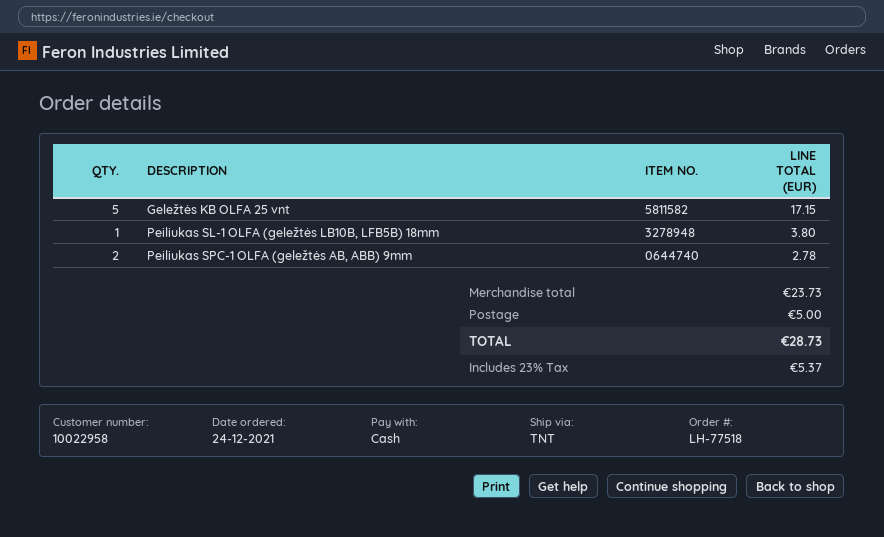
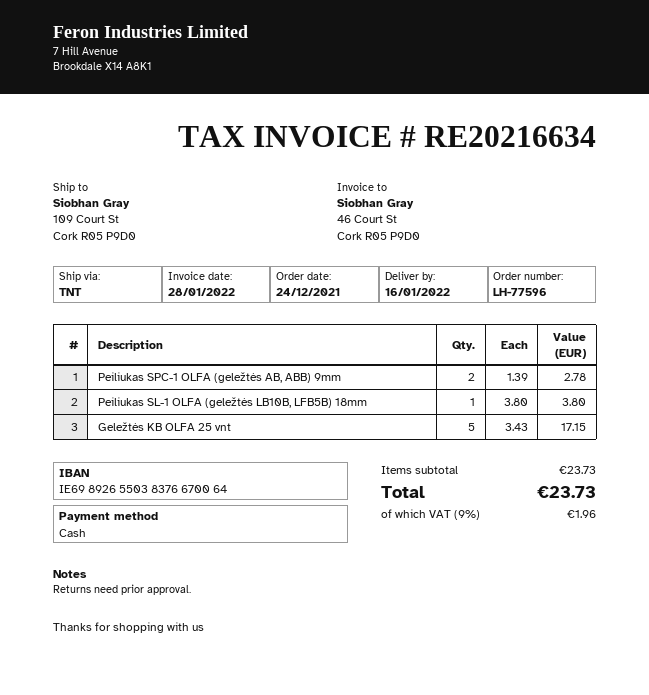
order number: LH-77518 -> LH-77596
shipping: 5.00 -> none
tax: 23% = 5.37 -> 9% = 1.96
total: 28.73 -> 23.73

